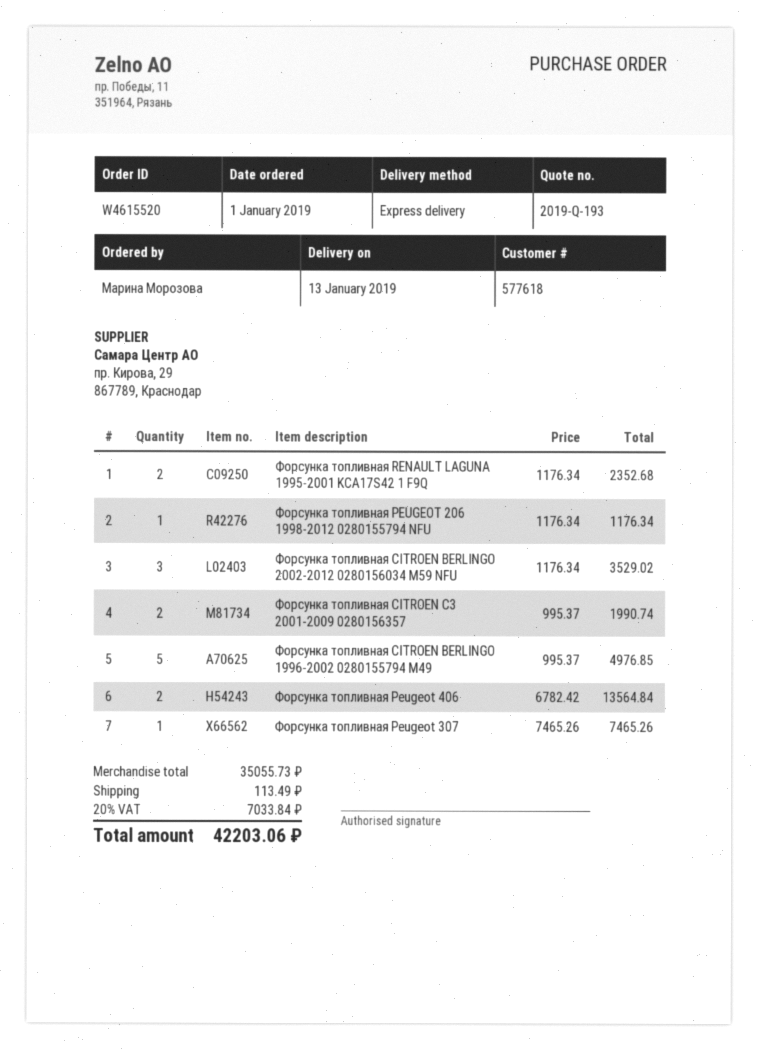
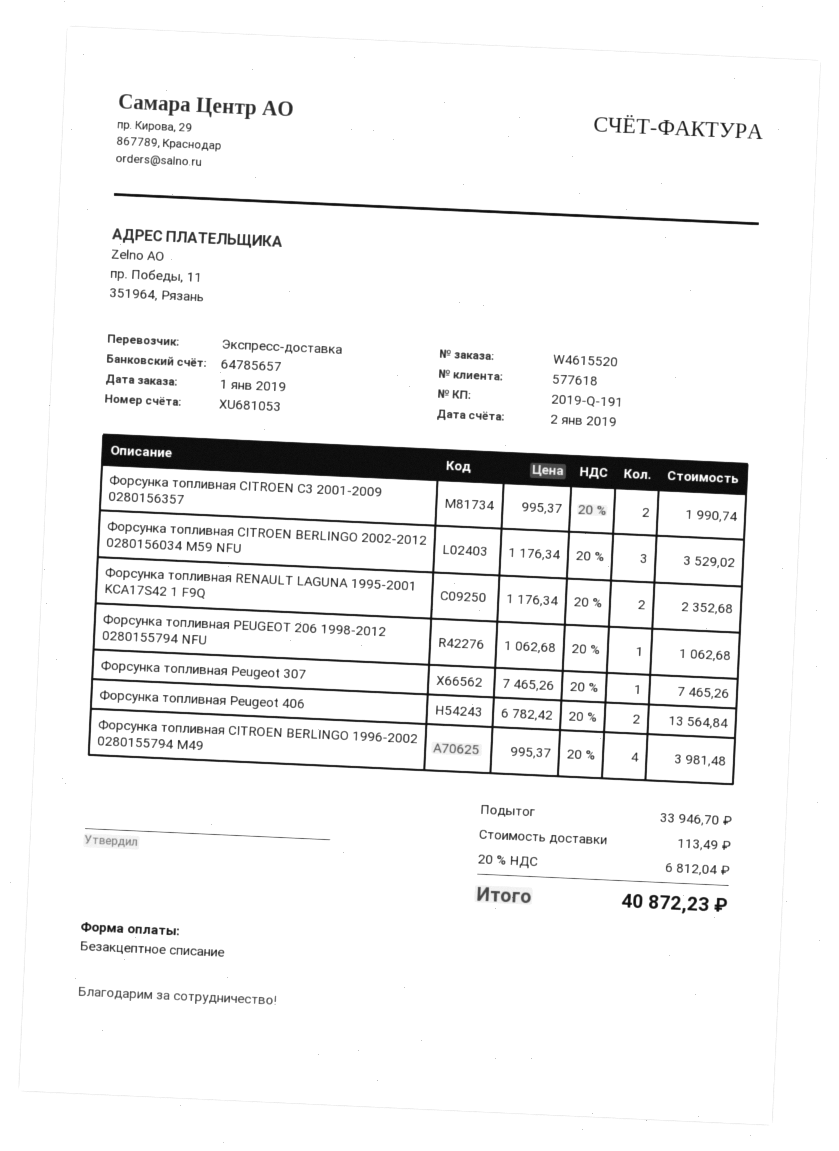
quote number: 2019-Q-193 -> 2019-Q-191
Форсунка топливная PEUGEOT 206 1998-2012 0280155794 NFU: 1 x 1176.34 = 1176.34 -> 1 x 1062.68 = 1062.68
Форсунка топливная CITROEN BERLINGO 1996-2002 0280155794 M49: 5 x 995.37 = 4976.85 -> 4 x 995.37 = 3981.48
subtotal: 35055.73 -> 33946.70
tax: 20% = 7033.84 -> 20% = 6812.04
total: 42203.06 -> 40872.23

